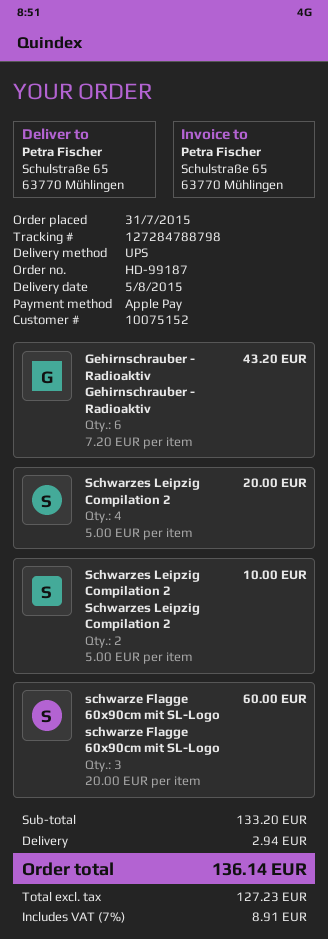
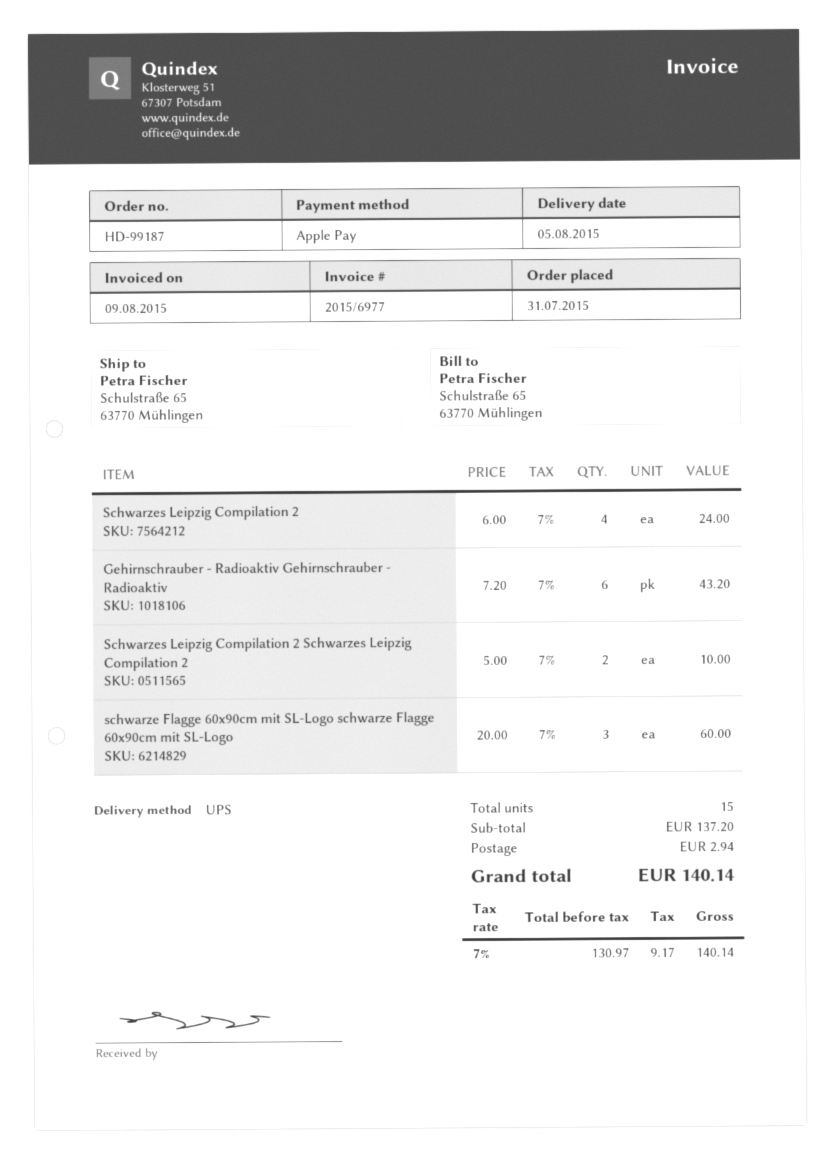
Schwarzes Leipzig Compilation 2: 4 x 5.00 = 20.00 -> 4 x 6.00 = 24.00
subtotal: 133.20 -> 137.20
net: 127.23 -> 130.97
tax: 7% = 8.91 -> 7% = 9.17
total: 136.14 -> 140.14

